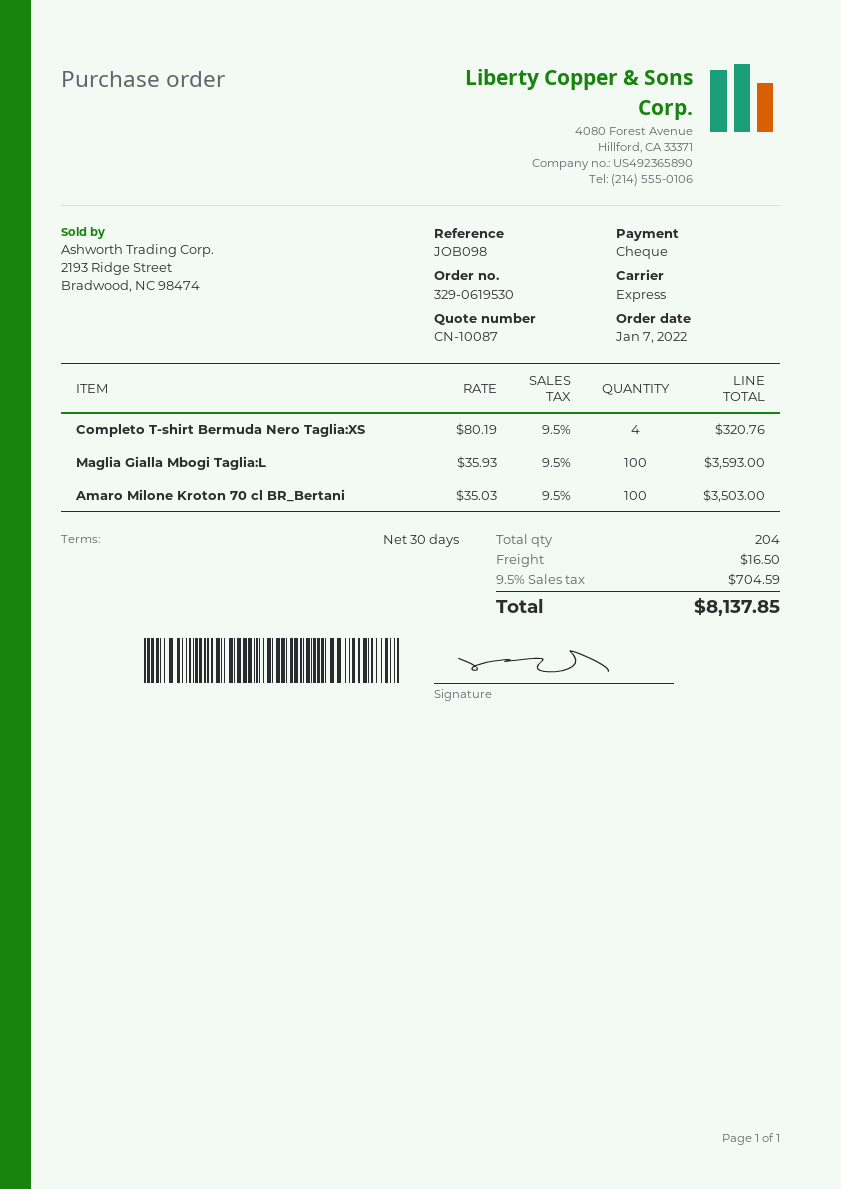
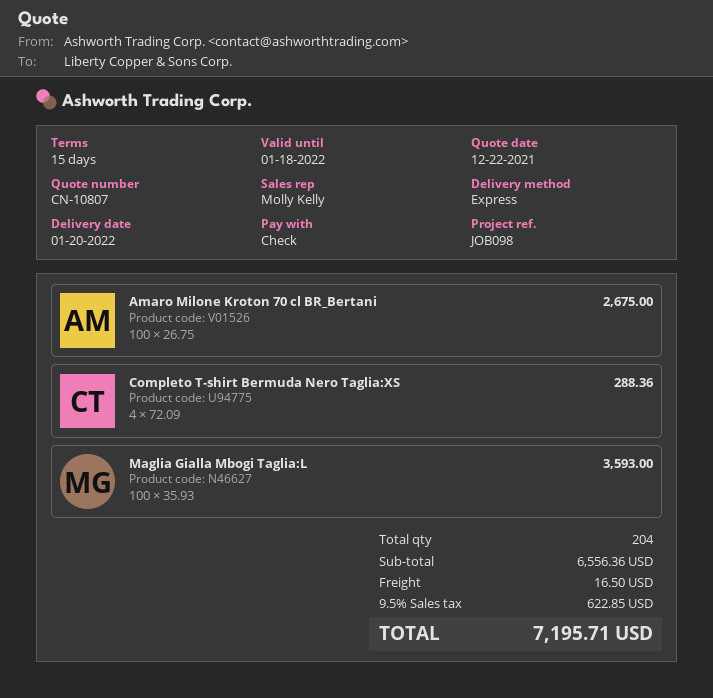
quote number: CN-10087 -> CN-10807
payment terms: 30 days -> 15 days
Completo T-shirt Bermuda Nero Taglia:XS: 4 x 80.19 = 320.76 -> 4 x 72.09 = 288.36
Amaro Milone Kroton 70 cl BR_Bertani: 100 x 35.03 = 3503.00 -> 100 x 26.75 = 2675.00
tax: 9.5% = 704.59 -> 9.5% = 622.85
total: 8137.85 -> 7195.71

